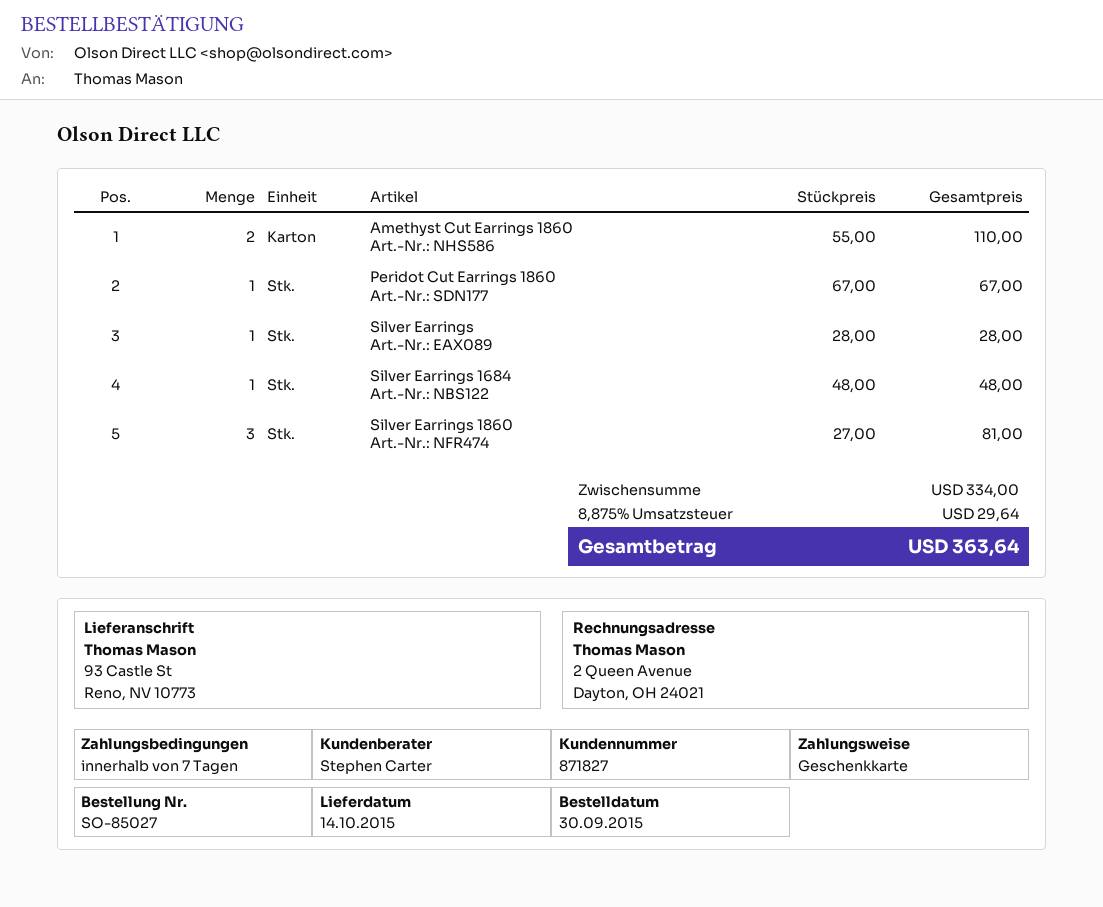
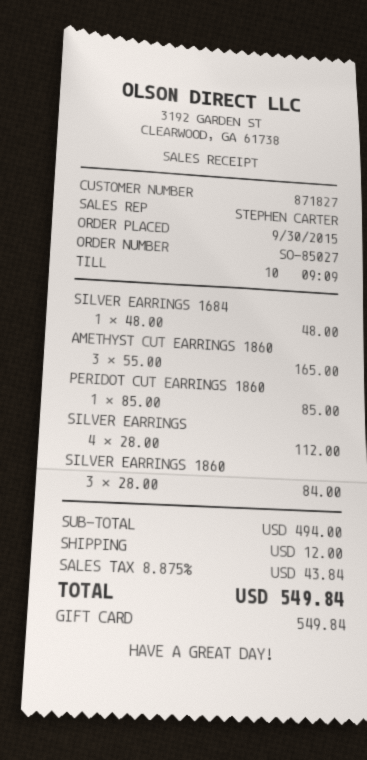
Amethyst Cut Earrings 1860: 2 x 55.00 = 110.00 -> 3 x 55.00 = 165.00
Peridot Cut Earrings 1860: 1 x 67.00 = 67.00 -> 1 x 85.00 = 85.00
Silver Earrings: 1 x 28.00 = 28.00 -> 4 x 28.00 = 112.00
Silver Earrings 1860: 3 x 27.00 = 81.00 -> 3 x 28.00 = 84.00
subtotal: 334.00 -> 494.00
shipping: none -> 12.00
tax: 8.875% = 29.64 -> 8.875% = 43.84
total: 363.64 -> 549.84

